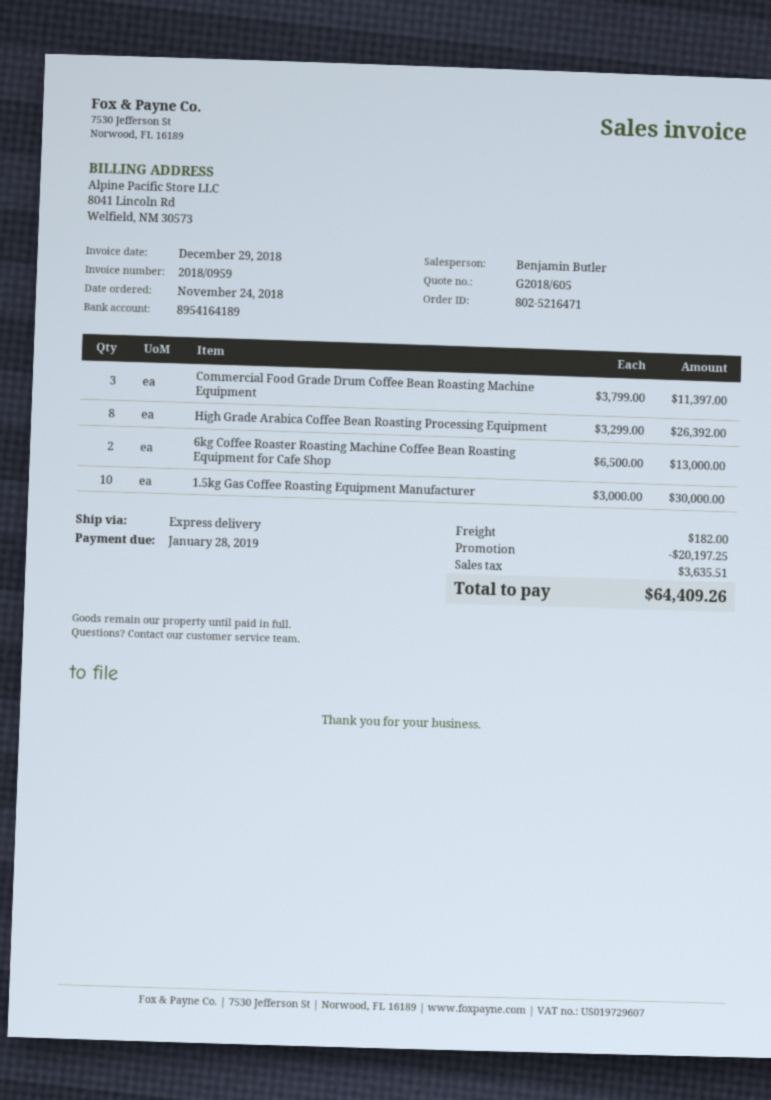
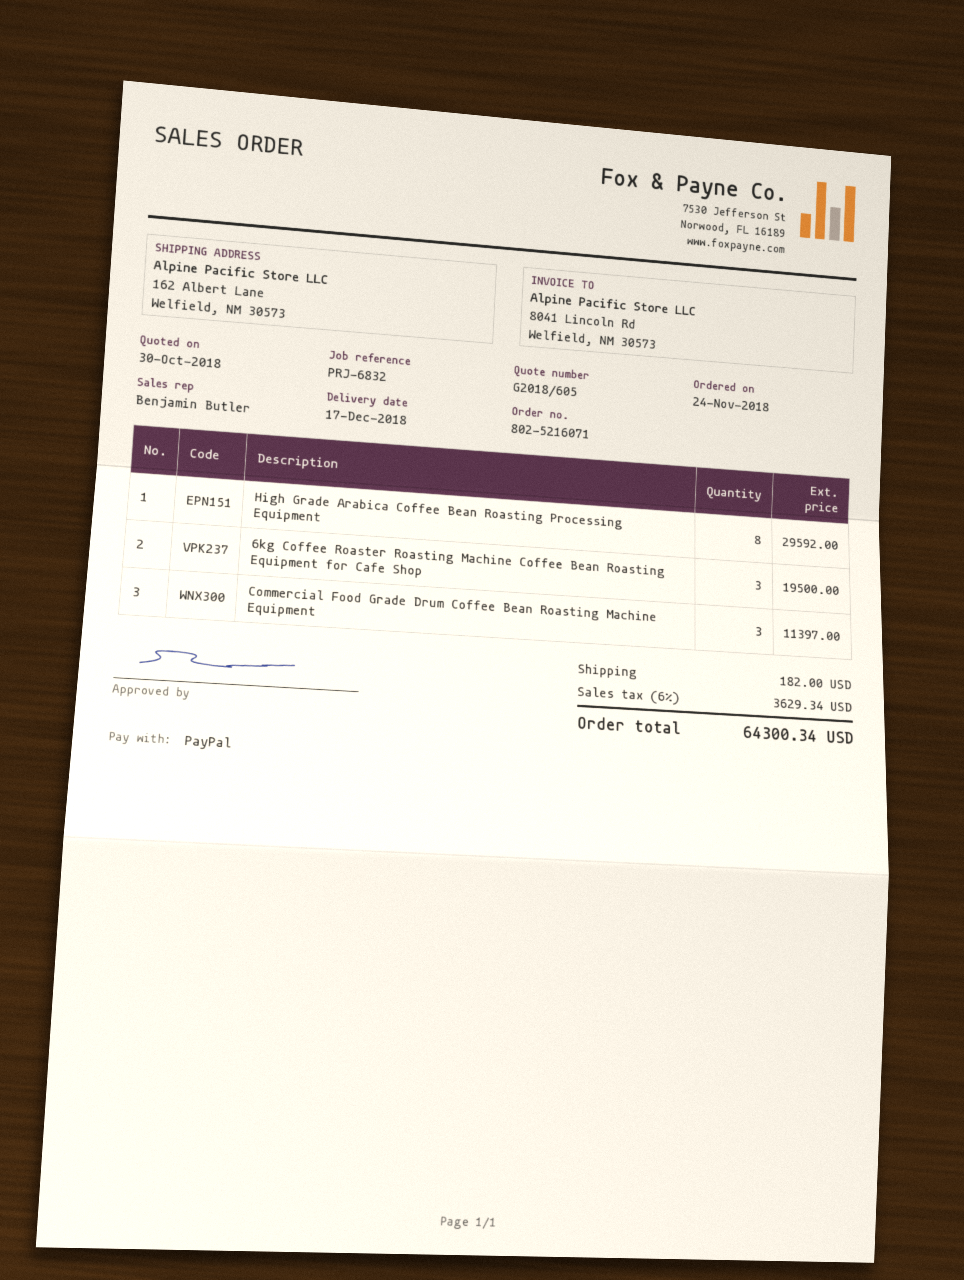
order number: 802-5216471 -> 802-5216071
High Grade Arabica Coffee Bean Roasting Processing Equipment: 8 for 26392.00 -> 8 for 29592.00
6kg Coffee Roaster Roasting Machine Coffee Bean Roasting Equipment for Cafe Shop: 2 for 13000.00 -> 3 for 19500.00
1.5kg Gas Coffee Roasting Equipment Manufacturer: 10 for 30000.00 -> none
discount: 20197.25 -> none
tax: 3635.51 -> 3629.34
total: 64409.26 -> 64300.34

